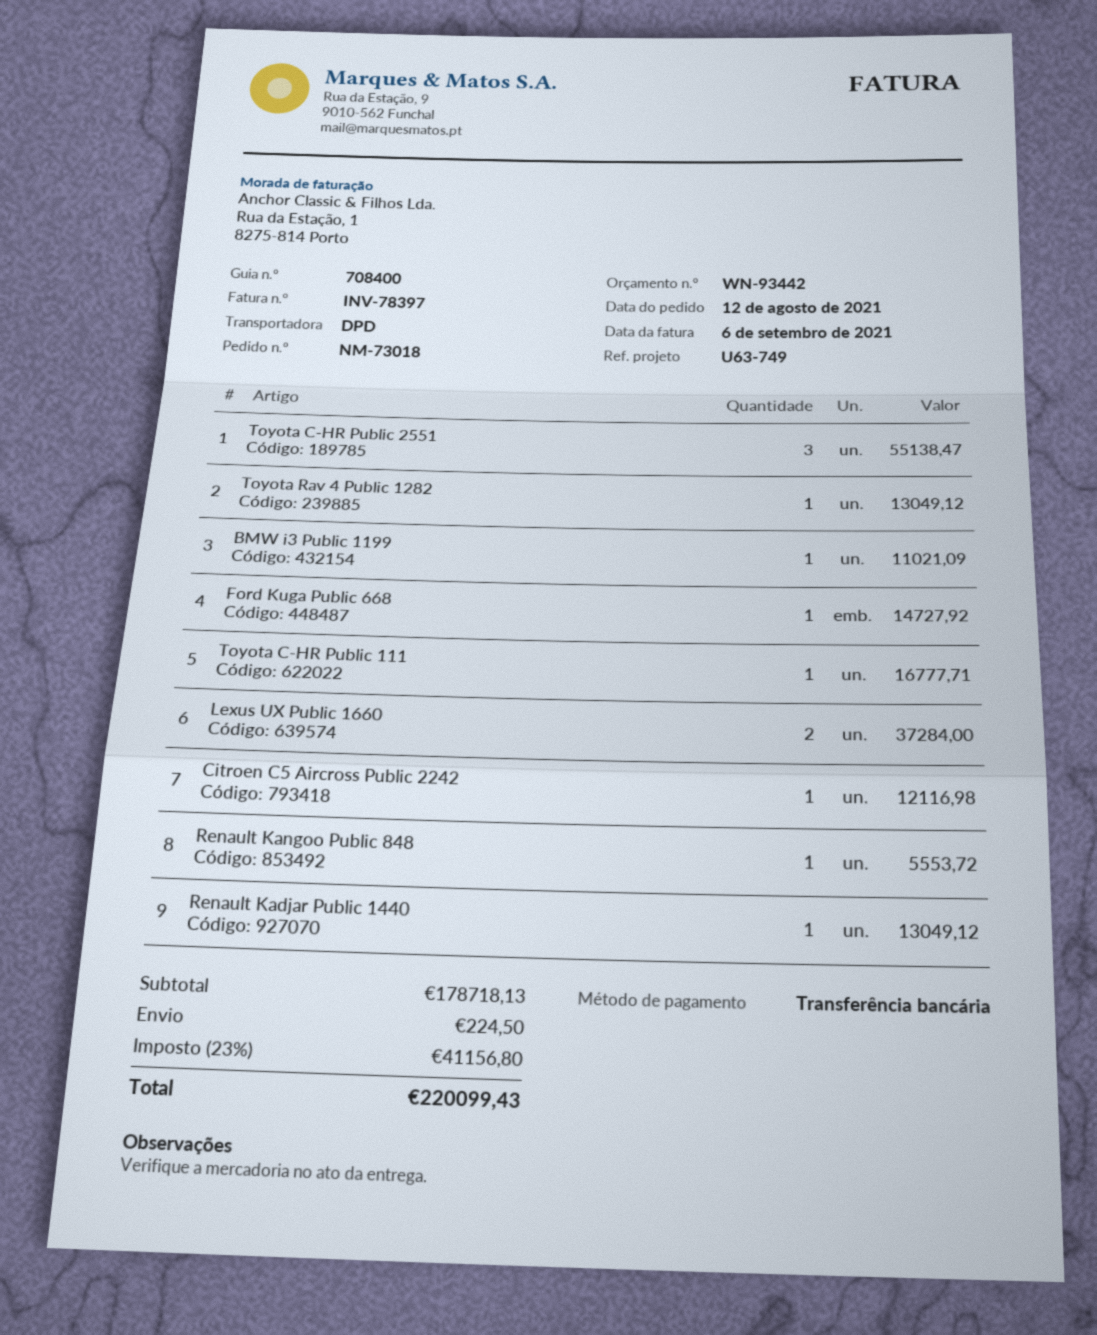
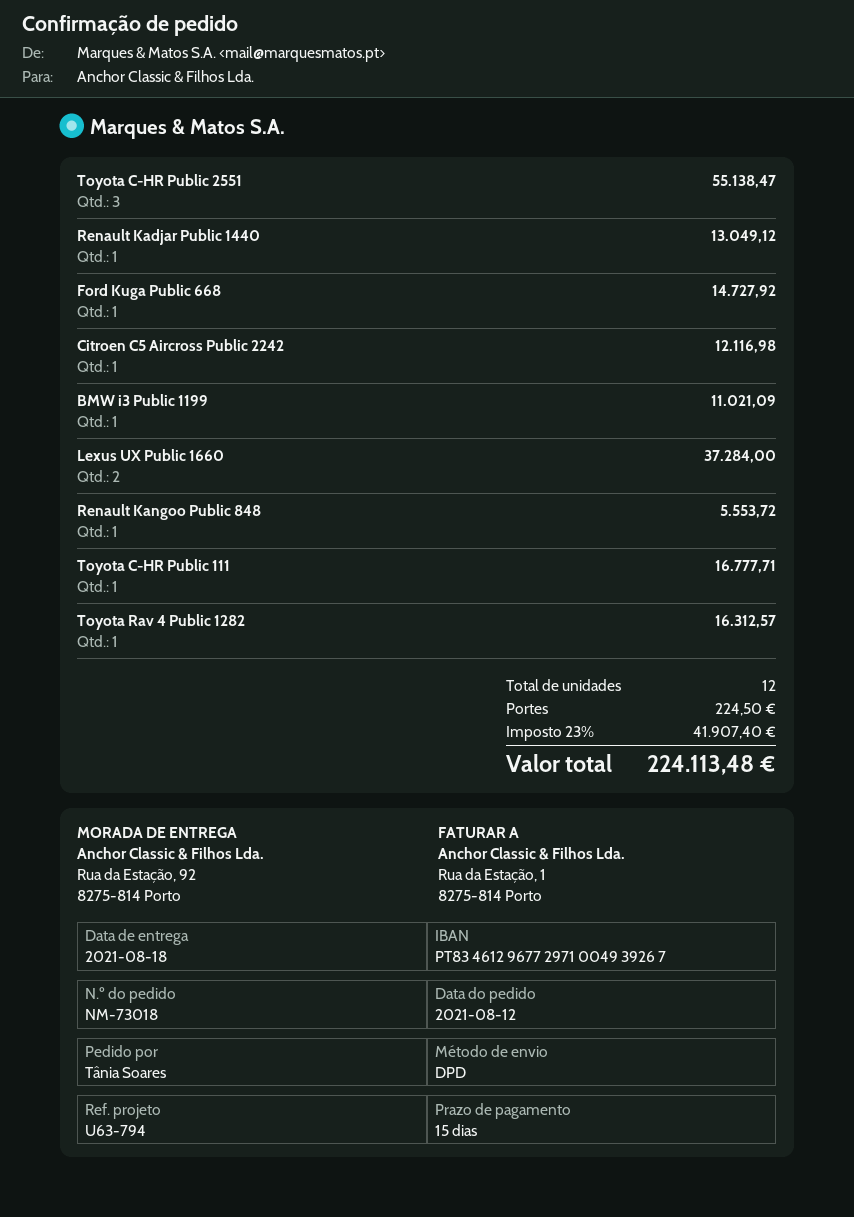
reference: U63-749 -> U63-794
Toyota Rav 4 Public 1282: 1 for 13049.12 -> 1 for 16312.57
tax: 23% = 41156.80 -> 23% = 41907.40
total: 220099.43 -> 224113.48

